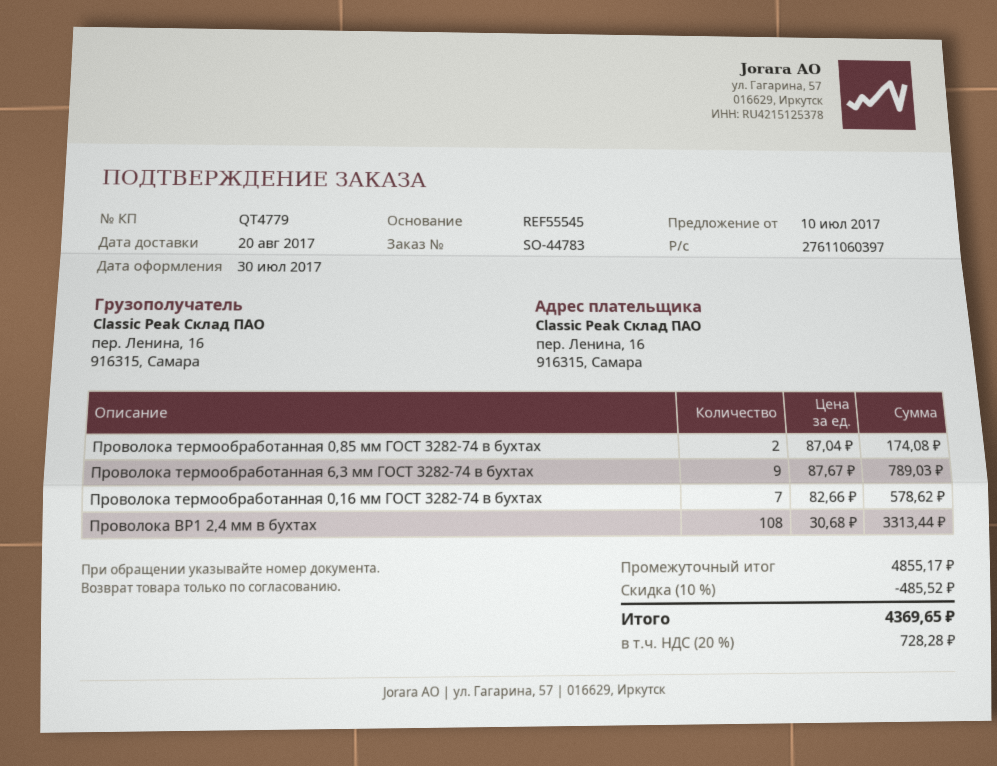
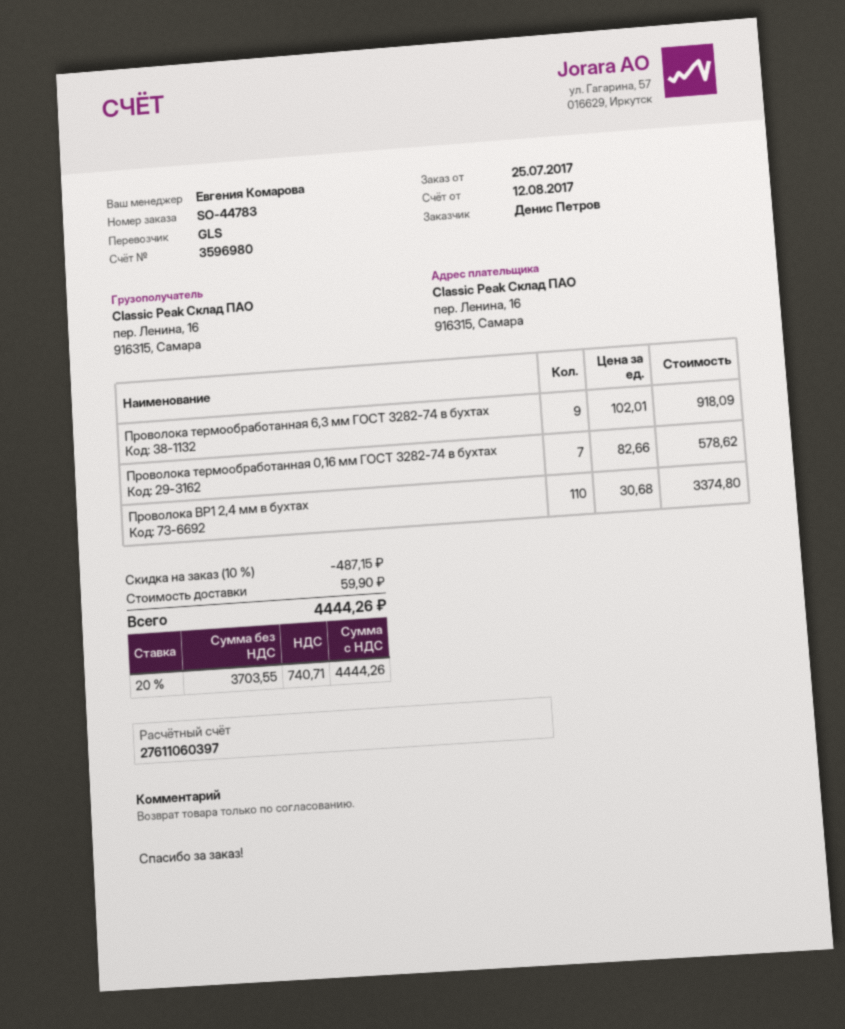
order date: 2017-07-30 -> 2017-07-25
Проволока термообработанная 0,85 мм ГОСТ 3282-74 в бухтах: 2 x 87.04 = 174.08 -> none
Проволока термообработанная 6,3 мм ГОСТ 3282-74 в бухтах: 9 x 87.67 = 789.03 -> 9 x 102.01 = 918.09
Проволока ВР1 2,4 мм в бухтах: 108 x 30.68 = 3313.44 -> 110 x 30.68 = 3374.80
discount: 10% = 485.52 -> 10% = 487.15
shipping: none -> 59.90
tax: 20% = 728.28 -> 20% = 740.71
total: 4369.65 -> 4444.26

